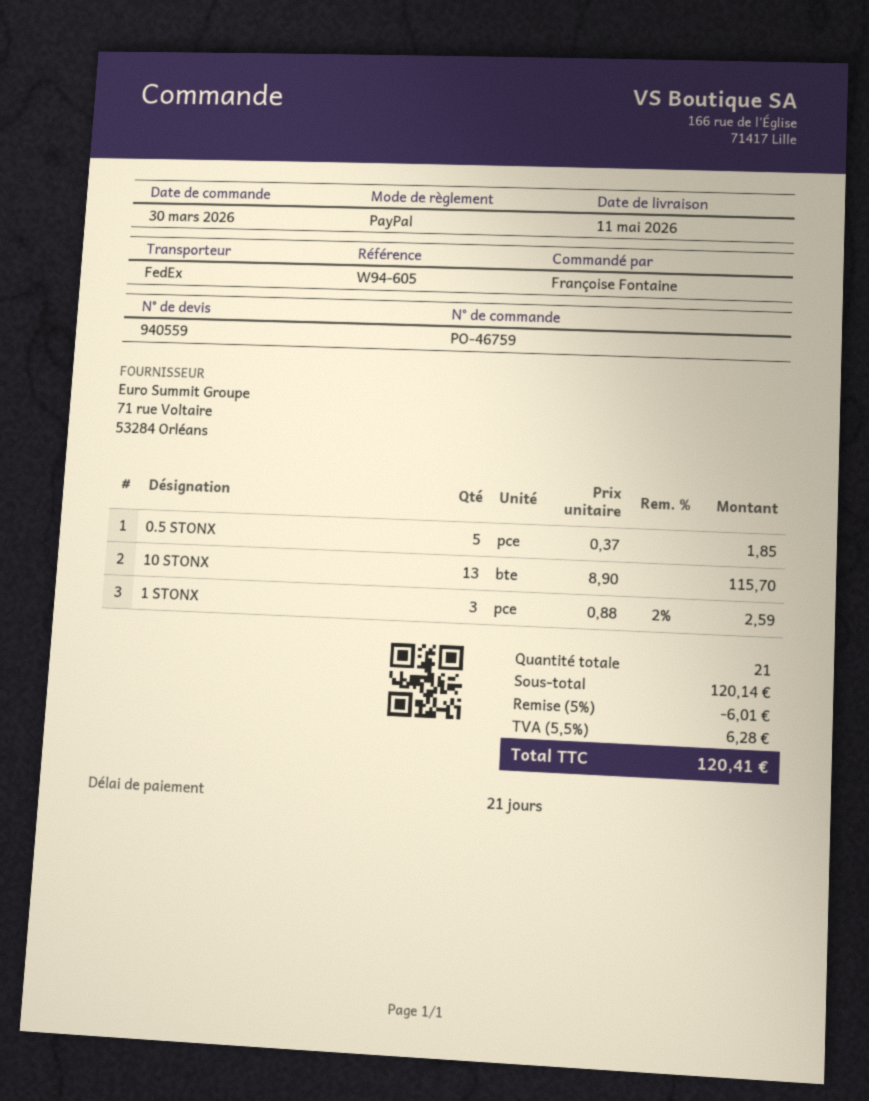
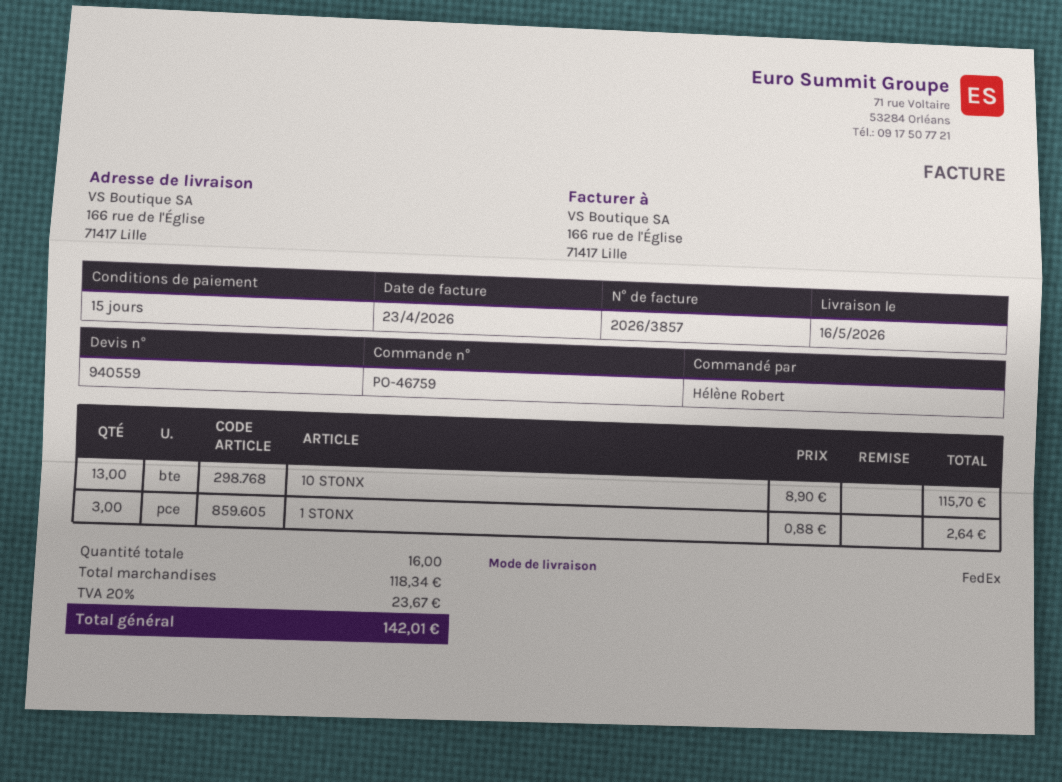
delivery date: 2026-05-11 -> 2026-05-16
payment terms: 21 days -> 15 days
ordered by: Françoise Fontaine -> Hélène Robert
0.5 STONX: 5 x 0.37 = 1.85 -> none
1 STONX: 3 x 0.88 - 2% = 2.59 -> 3 x 0.88 = 2.64
total quantity: 21 -> 16
subtotal: 120.14 -> 118.34
discount: 5% = 6.01 -> none
tax: 5.5% = 6.28 -> 20% = 23.67
total: 120.41 -> 142.01

